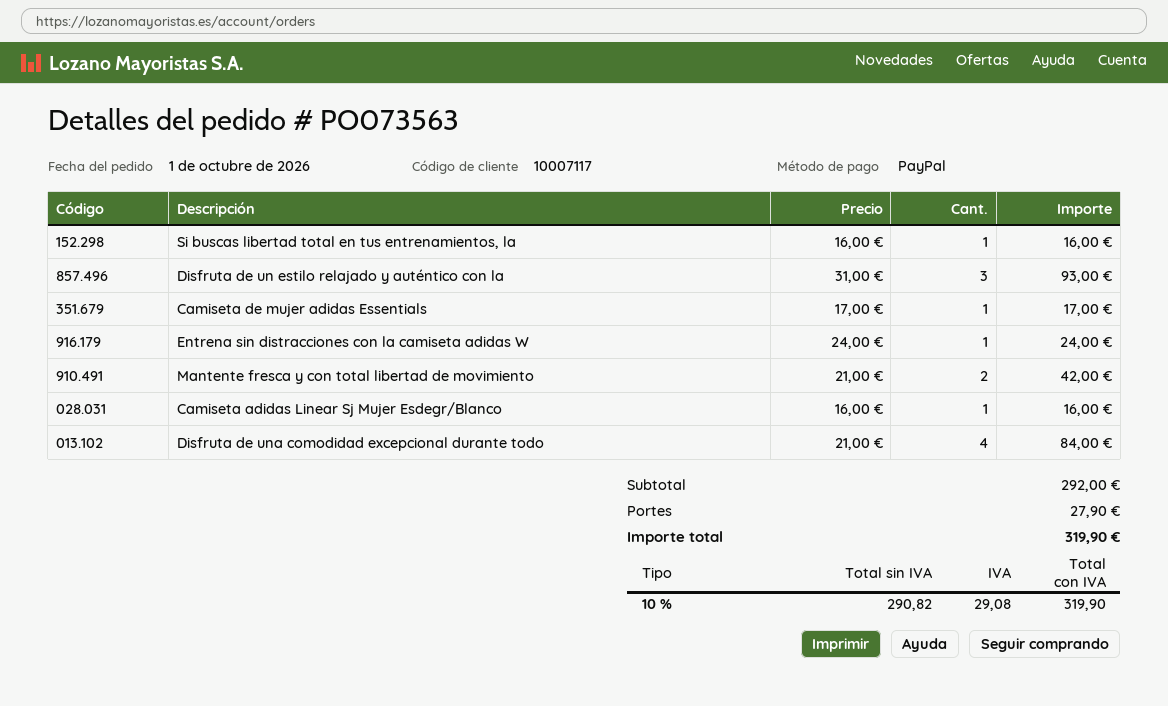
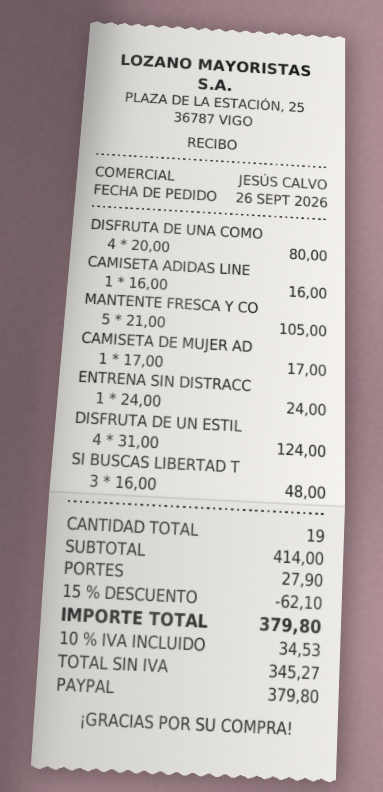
order date: 2026-10-01 -> 2026-09-26
Si buscas libertad total en tus entrenamientos, la: 1 x 16.00 = 16.00 -> 3 x 16.00 = 48.00
Disfruta de un estilo relajado y auténtico con la: 3 x 31.00 = 93.00 -> 4 x 31.00 = 124.00
Mantente fresca y con total libertad de movimiento: 2 x 21.00 = 42.00 -> 5 x 21.00 = 105.00
Disfruta de una comodidad excepcional durante todo: 4 x 21.00 = 84.00 -> 4 x 20.00 = 80.00
subtotal: 292.00 -> 414.00
discount: none -> 15% = 62.10
net: 290.82 -> 345.27
tax: 10% = 29.08 -> 10% = 34.53
total: 319.90 -> 379.80

